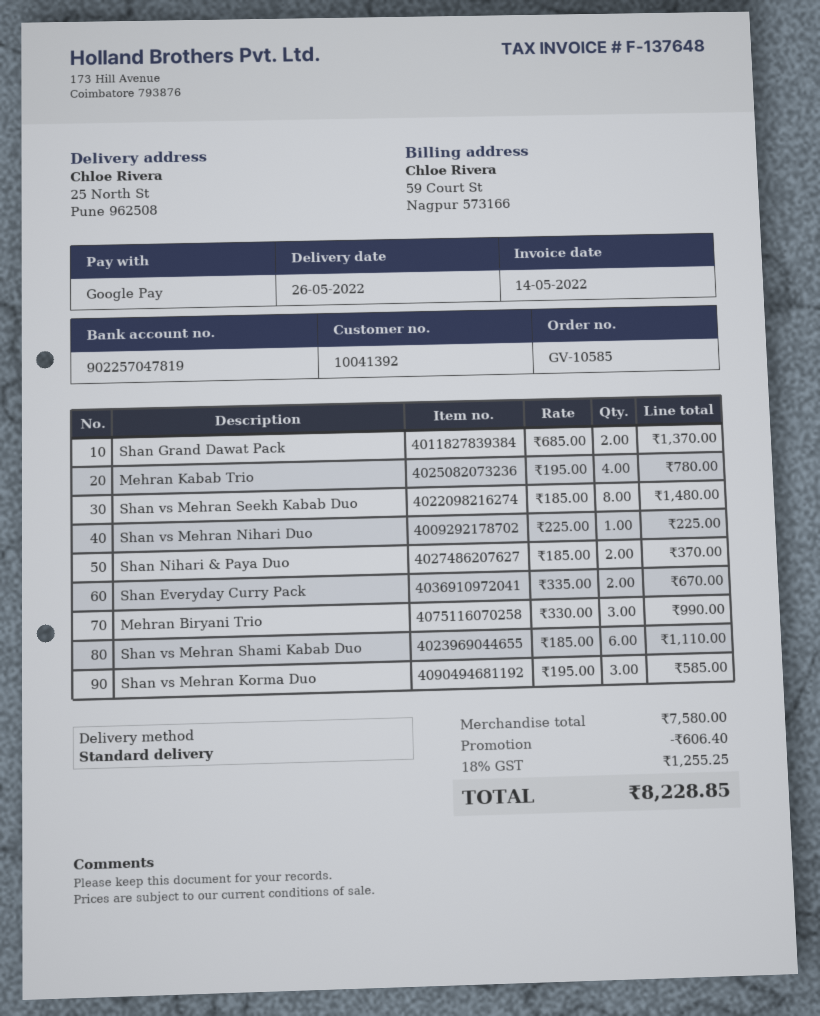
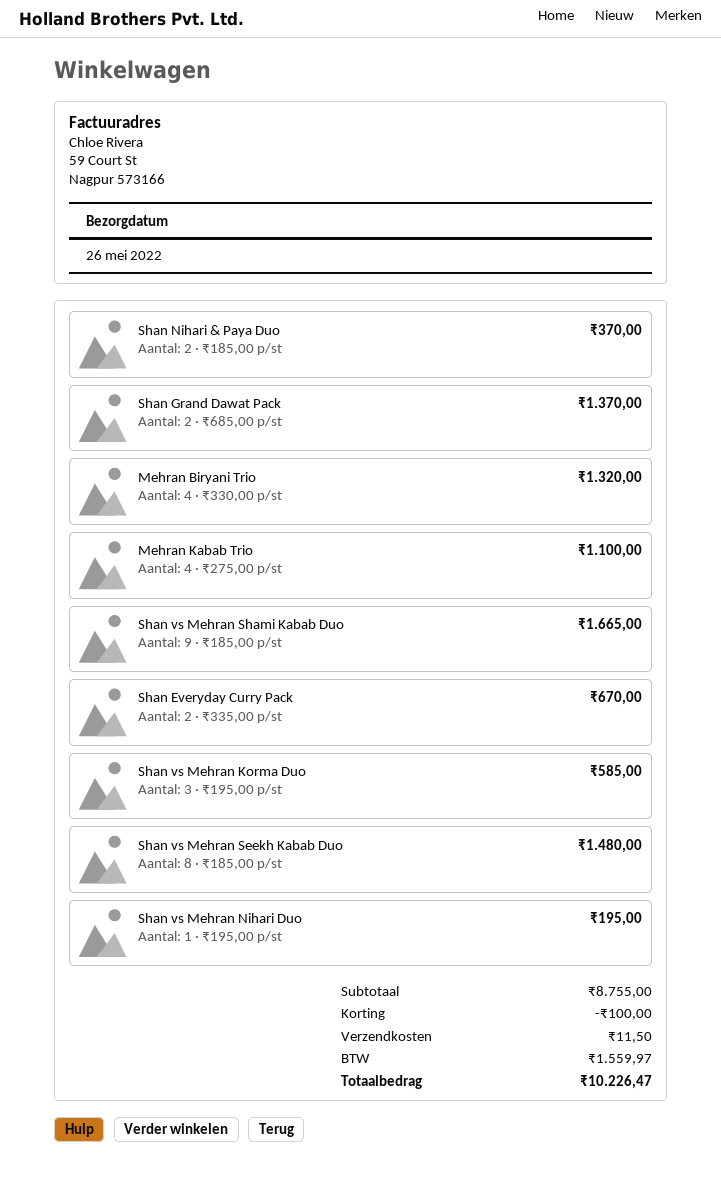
Mehran Kabab Trio: 4 x 195.00 = 780.00 -> 4 x 275.00 = 1100.00
Shan vs Mehran Nihari Duo: 1 x 225.00 = 225.00 -> 1 x 195.00 = 195.00
Mehran Biryani Trio: 3 x 330.00 = 990.00 -> 4 x 330.00 = 1320.00
Shan vs Mehran Shami Kabab Duo: 6 x 185.00 = 1110.00 -> 9 x 185.00 = 1665.00
subtotal: 7580.00 -> 8755.00
discount: 606.40 -> 100.00
shipping: none -> 11.50
tax: 1255.25 -> 1559.97
total: 8228.85 -> 10226.47

